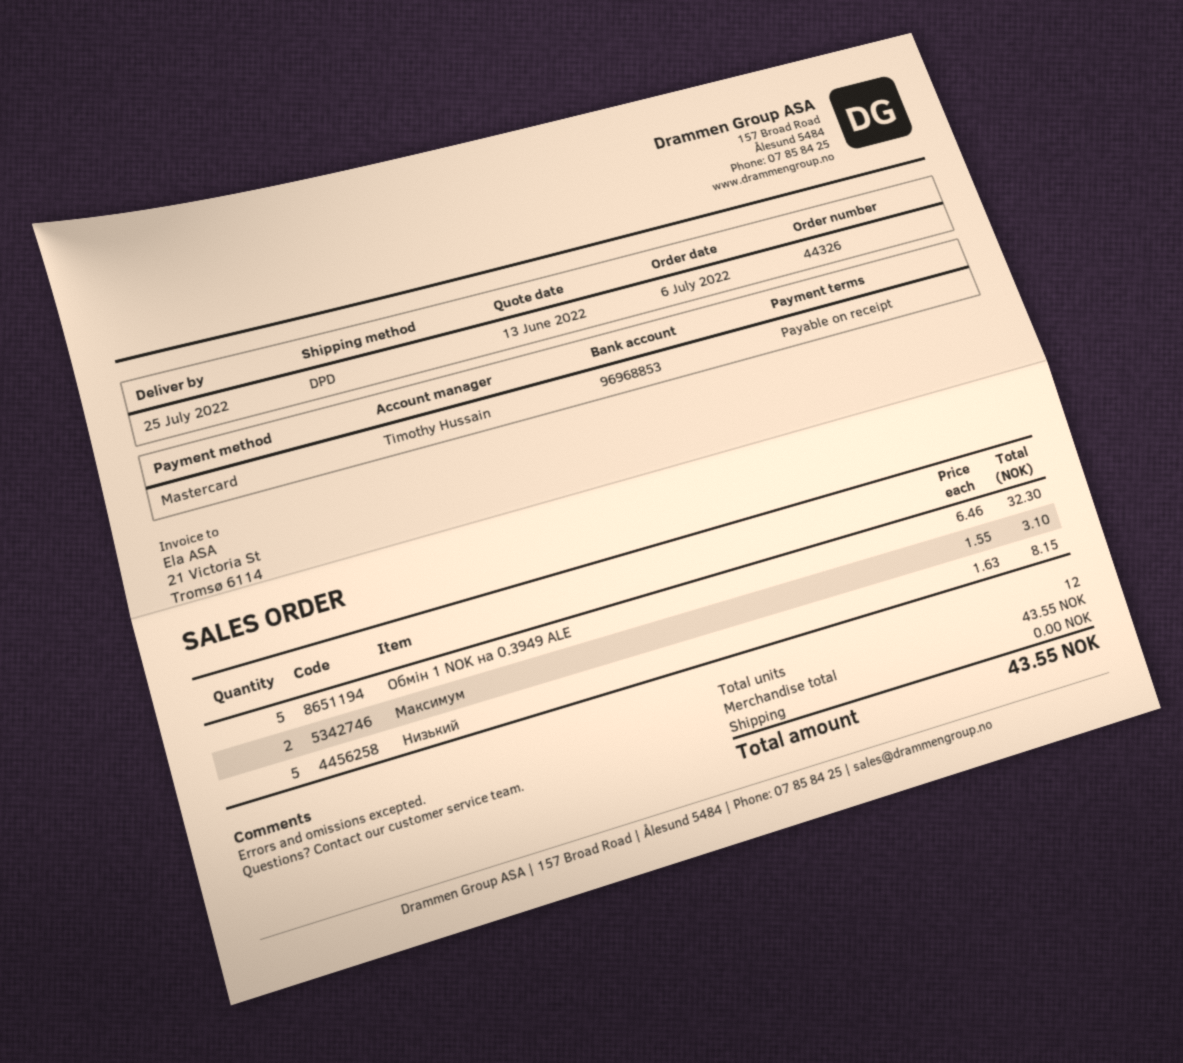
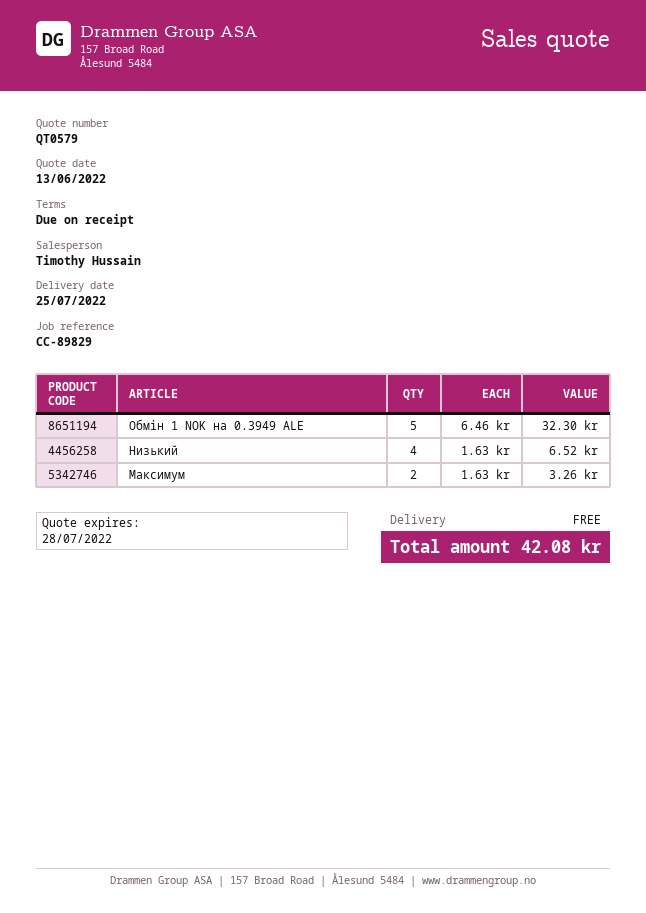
Максимум: 2 x 1.55 = 3.10 -> 2 x 1.63 = 3.26
Низький: 5 x 1.63 = 8.15 -> 4 x 1.63 = 6.52
total: 43.55 -> 42.08

